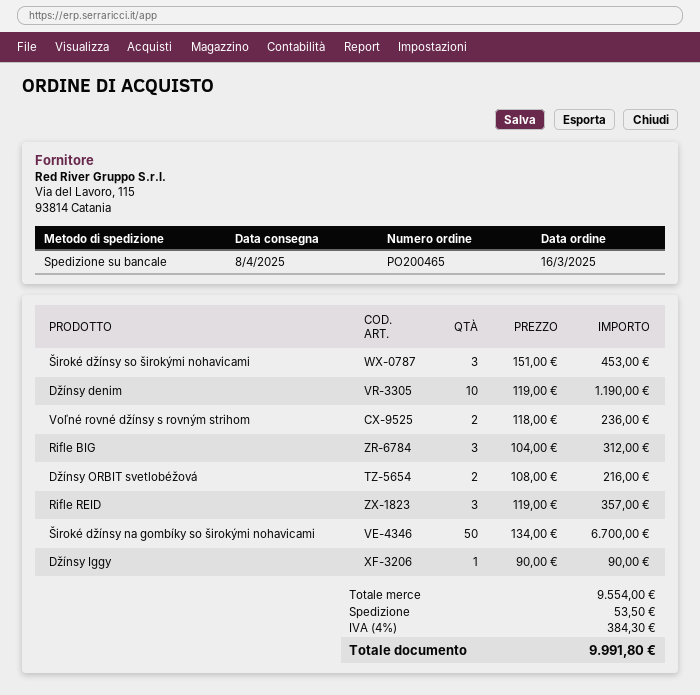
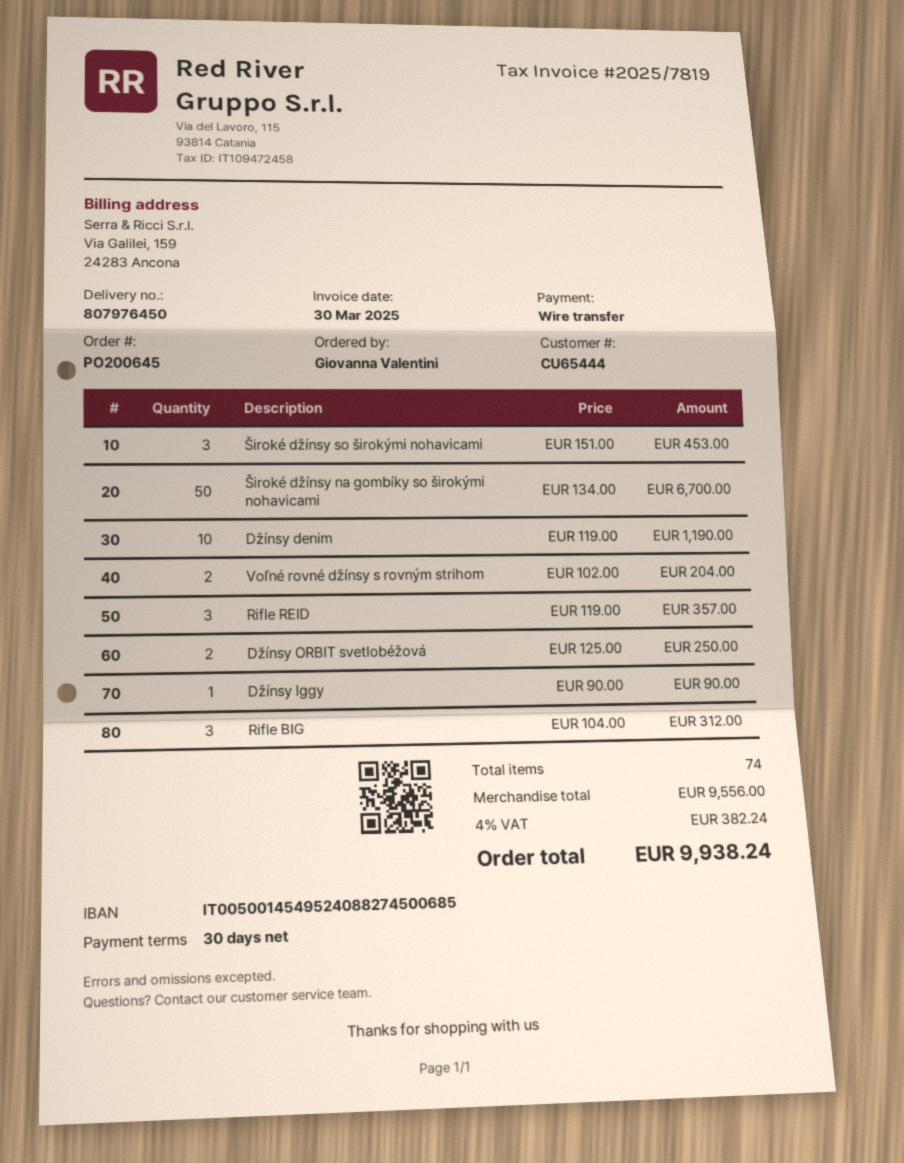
order number: PO200465 -> PO200645
Voľné rovné džínsy s rovným strihom: 2 x 118.00 = 236.00 -> 2 x 102.00 = 204.00
Džínsy ORBIT svetlobéžová: 2 x 108.00 = 216.00 -> 2 x 125.00 = 250.00
subtotal: 9554.00 -> 9556.00
shipping: 53.50 -> none
tax: 4% = 384.30 -> 4% = 382.24
total: 9991.80 -> 9938.24

